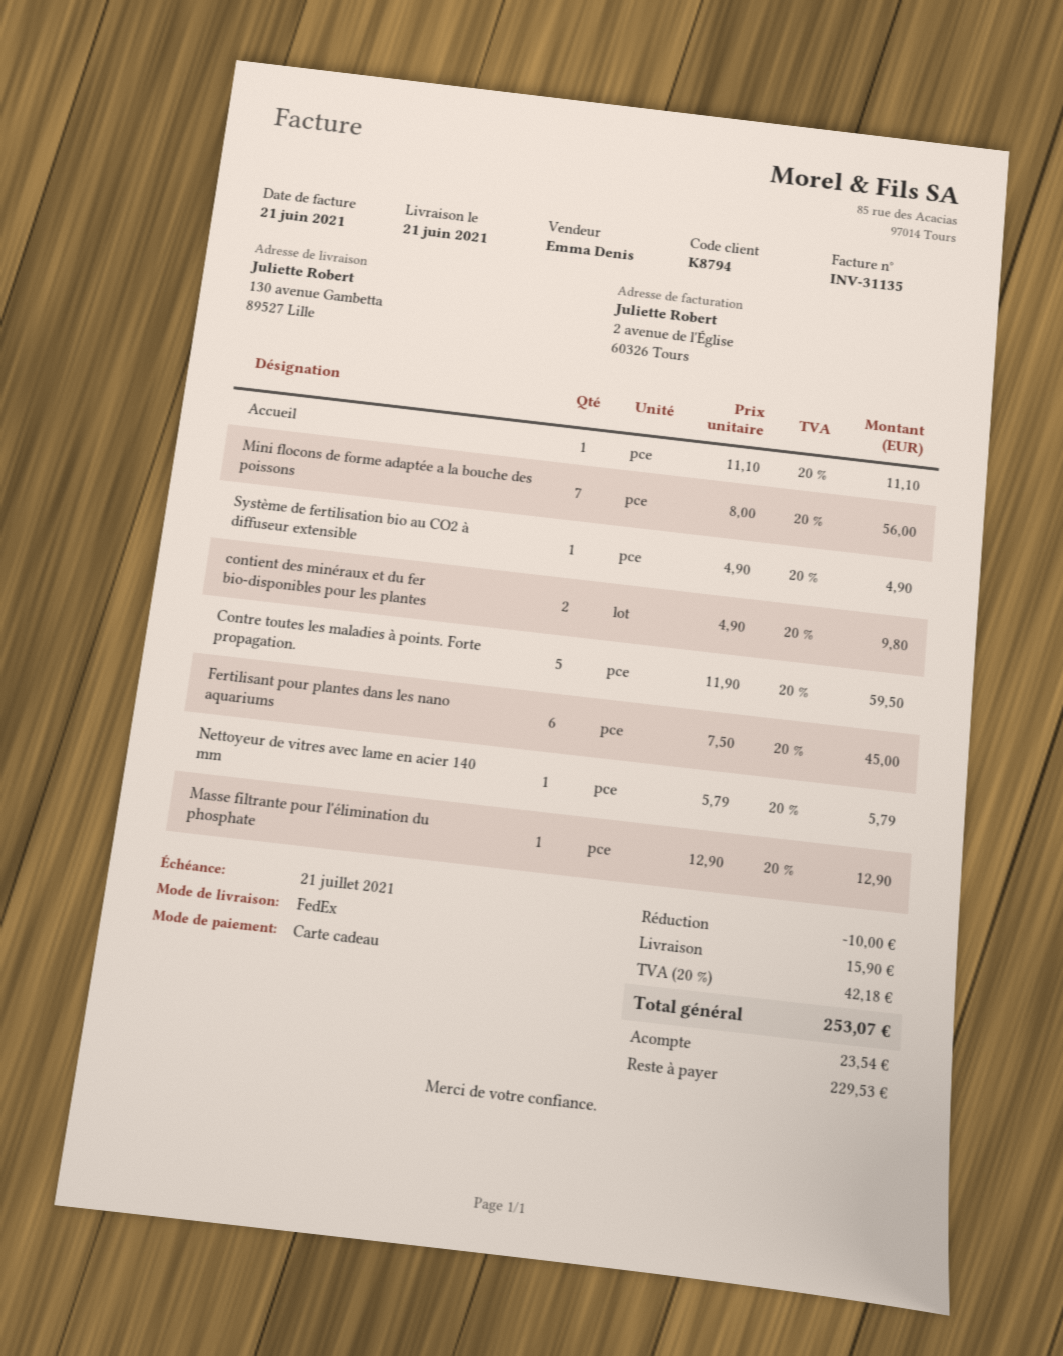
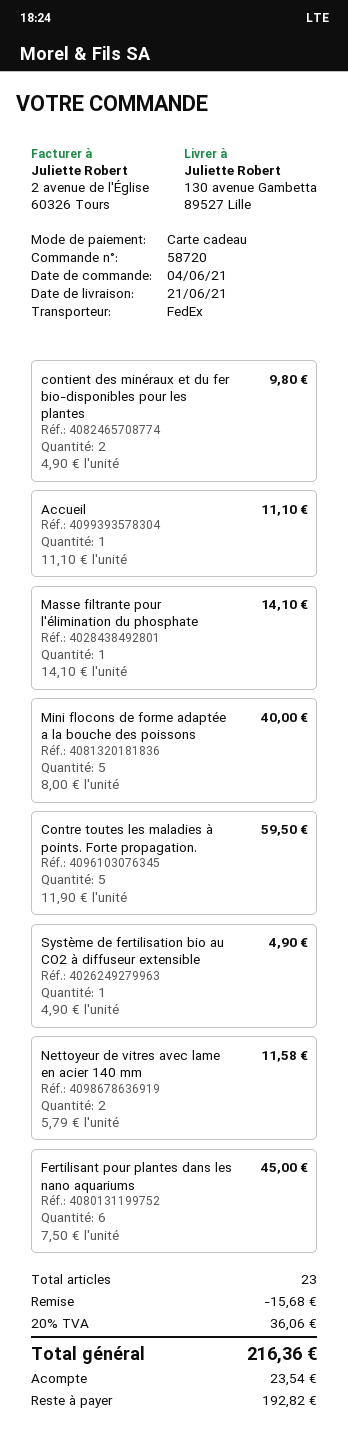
Mini flocons de forme adaptée a la bouche des poissons: 7 x 8.00 = 56.00 -> 5 x 8.00 = 40.00
Nettoyeur de vitres avec lame en acier 140 mm: 1 x 5.79 = 5.79 -> 2 x 5.79 = 11.58
Masse filtrante pour l'élimination du phosphate: 1 x 12.90 = 12.90 -> 1 x 14.10 = 14.10
discount: 10.00 -> 15.68
shipping: 15.90 -> none
tax: 20% = 42.18 -> 20% = 36.06
total: 253.07 -> 216.36
balance: 229.53 -> 192.82

